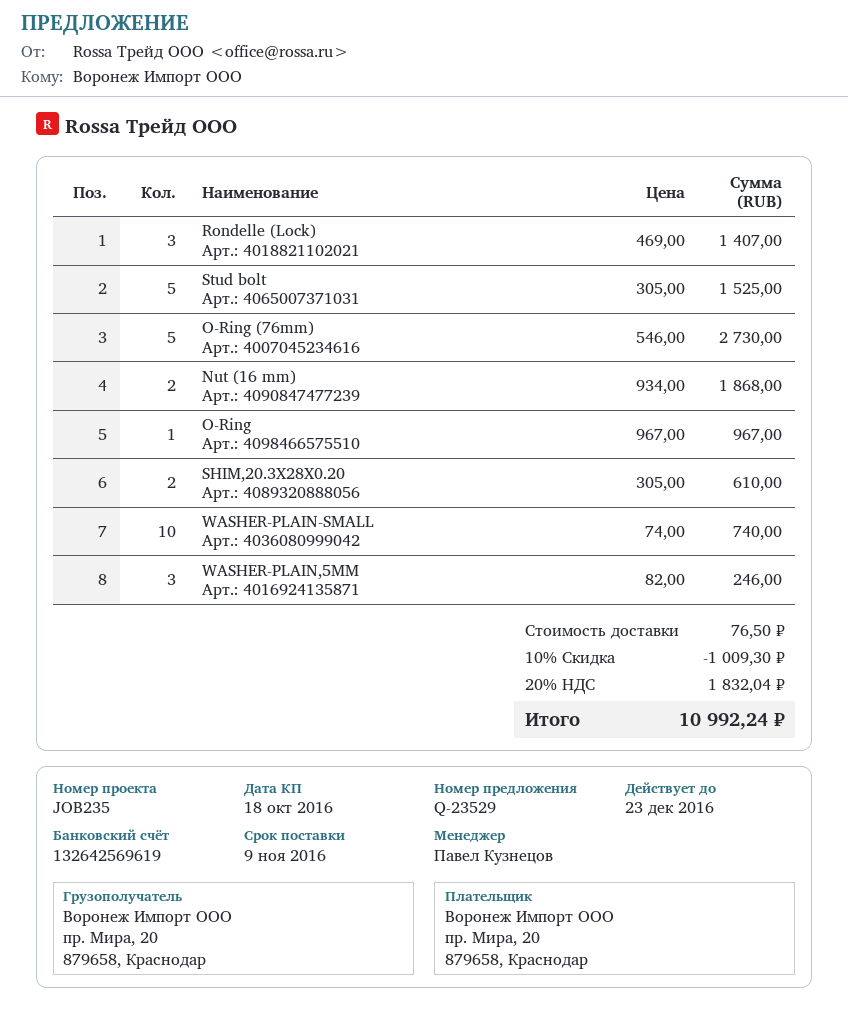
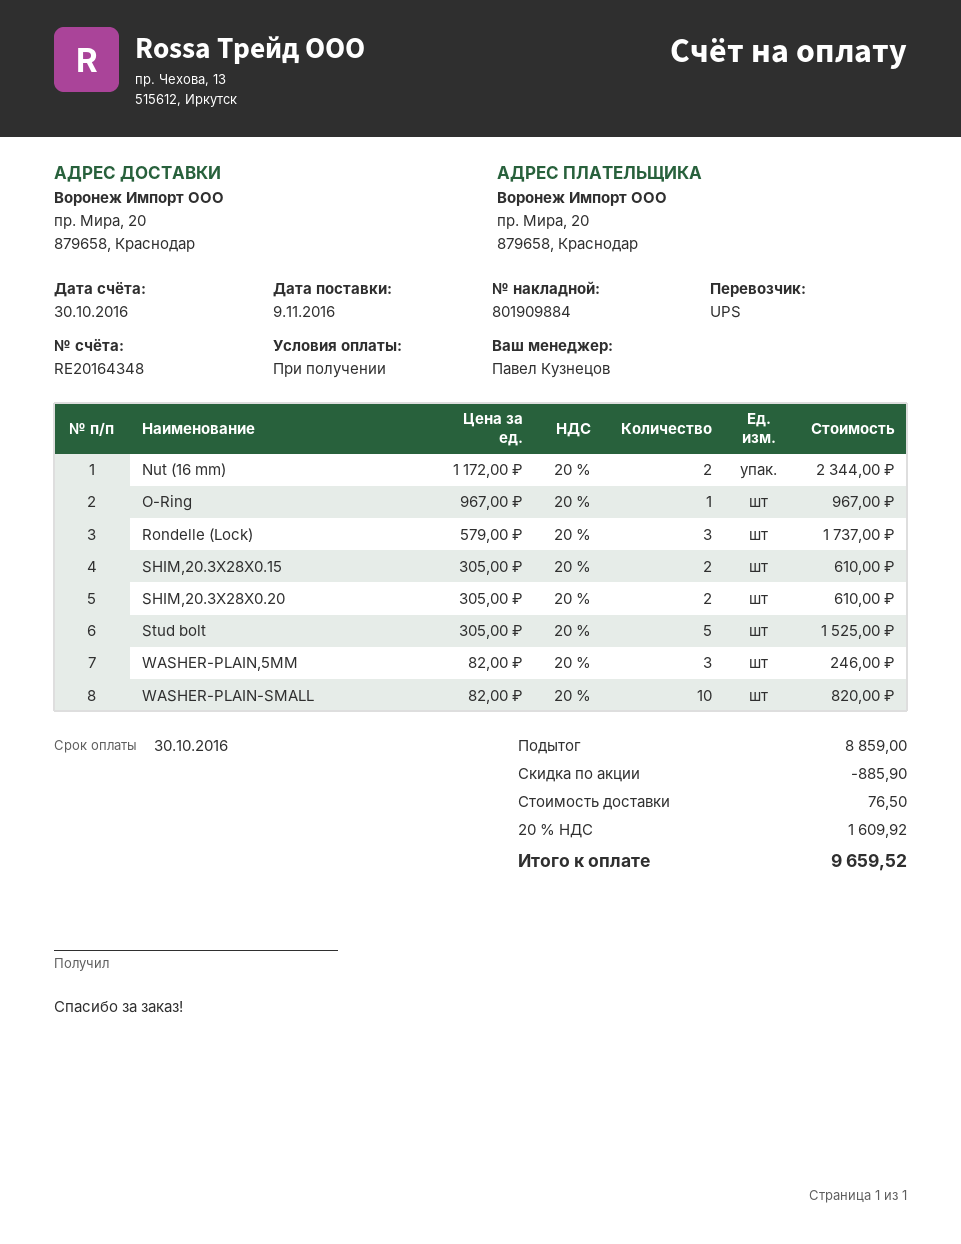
Rondelle (Lock): 3 x 469.00 = 1407.00 -> 3 x 579.00 = 1737.00
O-Ring (76mm): 5 x 546.00 = 2730.00 -> none
Nut (16 mm): 2 x 934.00 = 1868.00 -> 2 x 1172.00 = 2344.00
WASHER-PLAIN-SMALL: 10 x 74.00 = 740.00 -> 10 x 82.00 = 820.00
SHIM,20.3X28X0.15: none -> 2 x 305.00 = 610.00
discount: 1009.30 -> 885.90
tax: 20% = 1832.04 -> 20% = 1609.92
total: 10992.24 -> 9659.52

